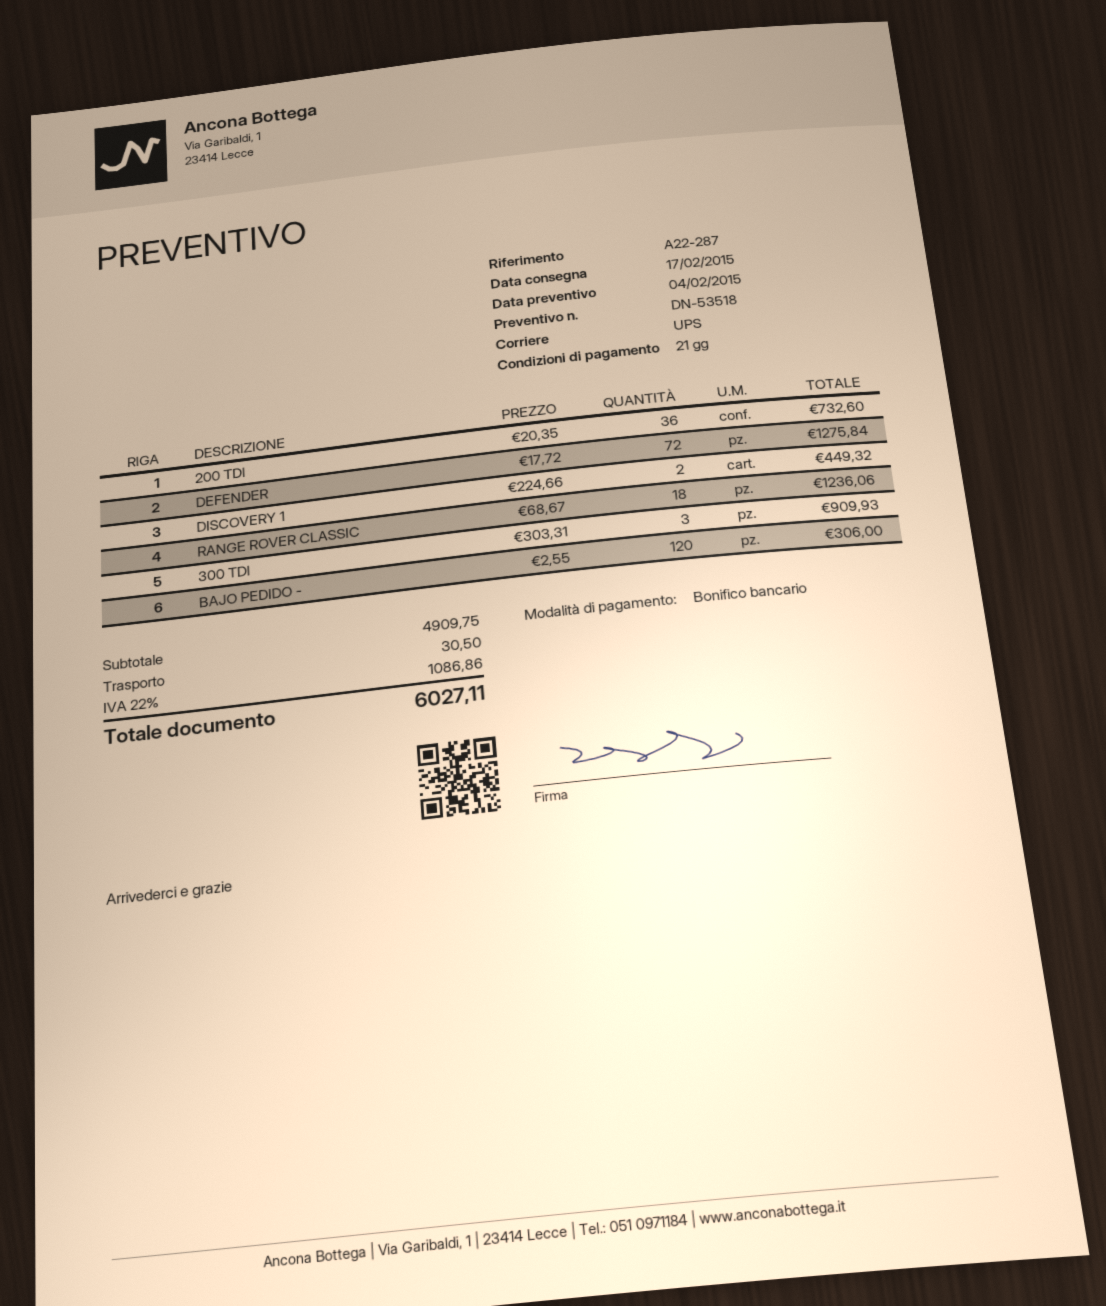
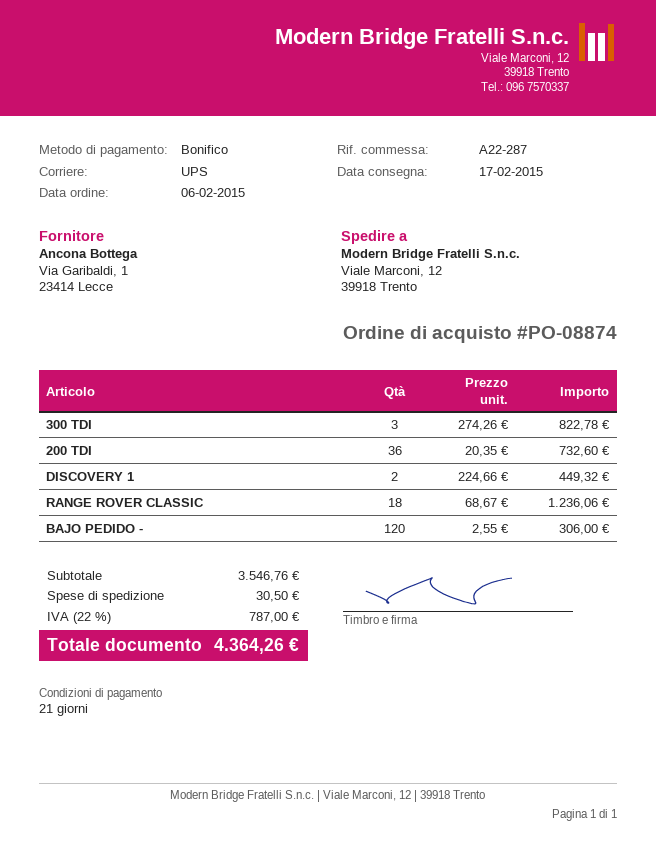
DEFENDER: 72 x 17.72 = 1275.84 -> none
300 TDI: 3 x 303.31 = 909.93 -> 3 x 274.26 = 822.78
subtotal: 4909.75 -> 3546.76
tax: 22% = 1086.86 -> 22% = 787.00
total: 6027.11 -> 4364.26

